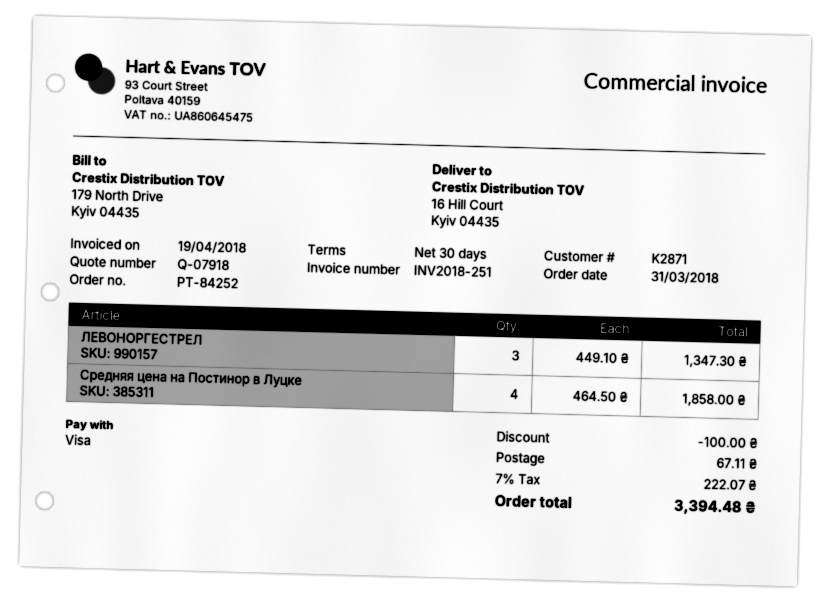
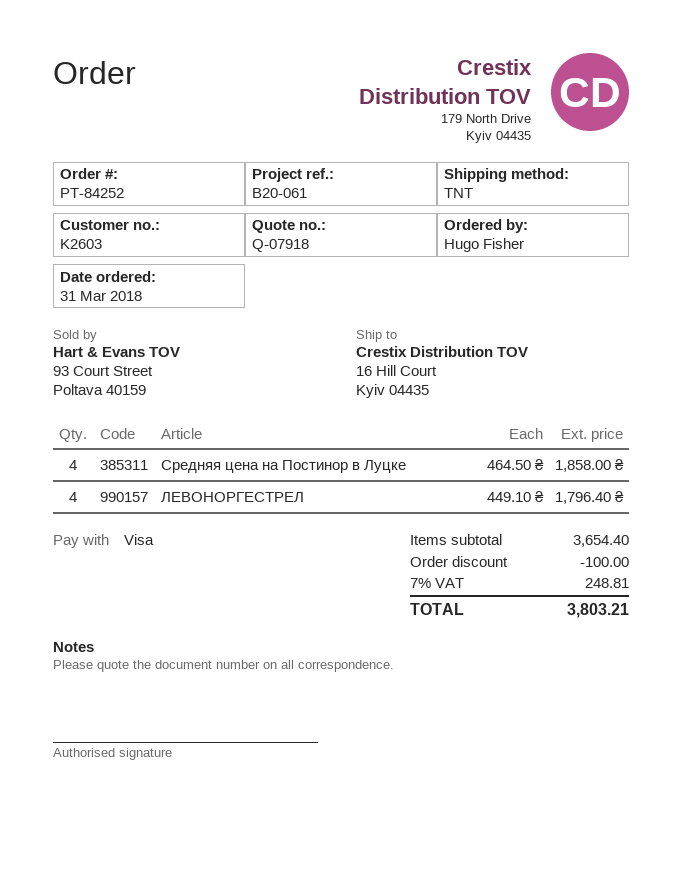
customer number: K2871 -> K2603
ЛЕВОНОРГЕСТРЕЛ: 3 x 449.10 = 1347.30 -> 4 x 449.10 = 1796.40
shipping: 67.11 -> none
tax: 7% = 222.07 -> 7% = 248.81
total: 3394.48 -> 3803.21

